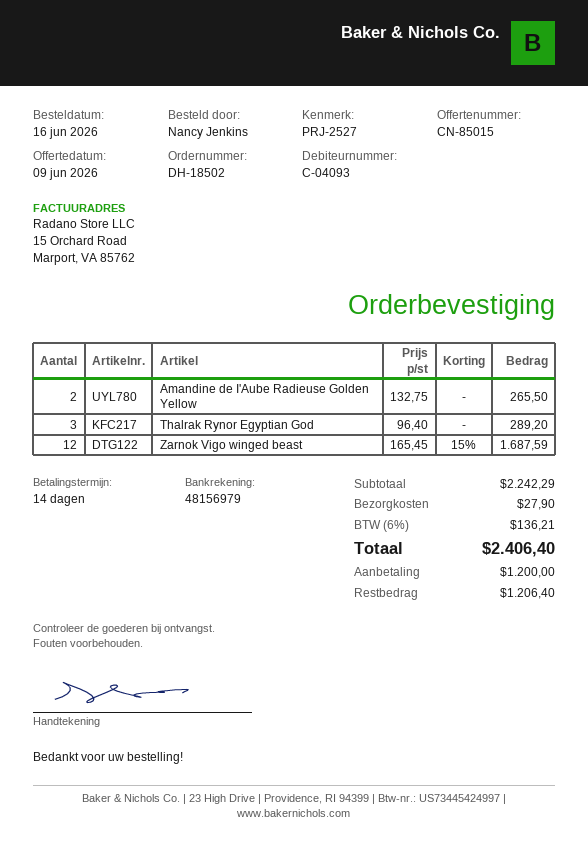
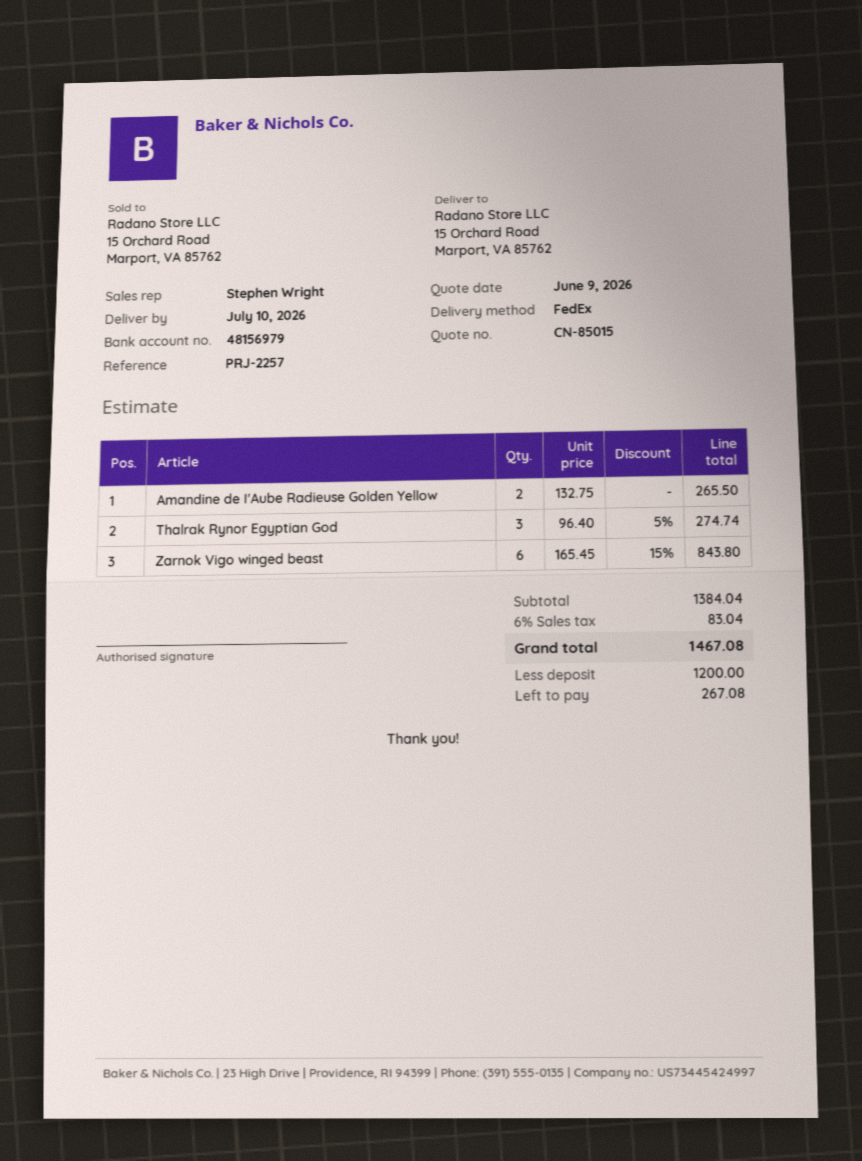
reference: PRJ-2527 -> PRJ-2257
Thalrak Rynor Egyptian God: 3 x 96.40 = 289.20 -> 3 x 96.40 - 5% = 274.74
Zarnok Vigo winged beast: 12 x 165.45 - 15% = 1687.59 -> 6 x 165.45 - 15% = 843.80
subtotal: 2242.29 -> 1384.04
shipping: 27.90 -> none
tax: 6% = 136.21 -> 6% = 83.04
total: 2406.40 -> 1467.08
balance: 1206.40 -> 267.08

